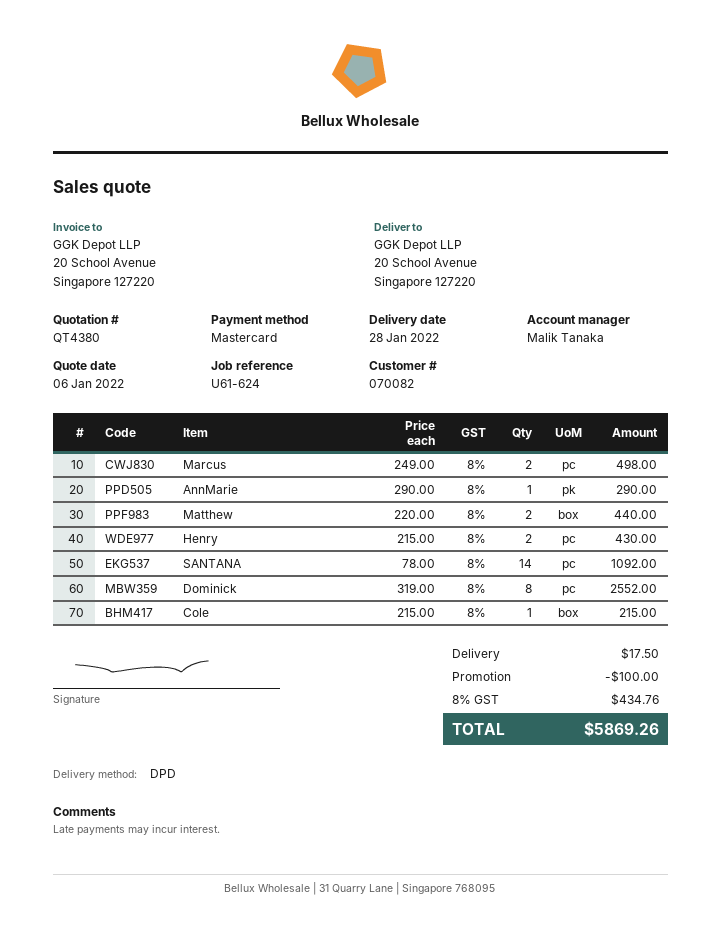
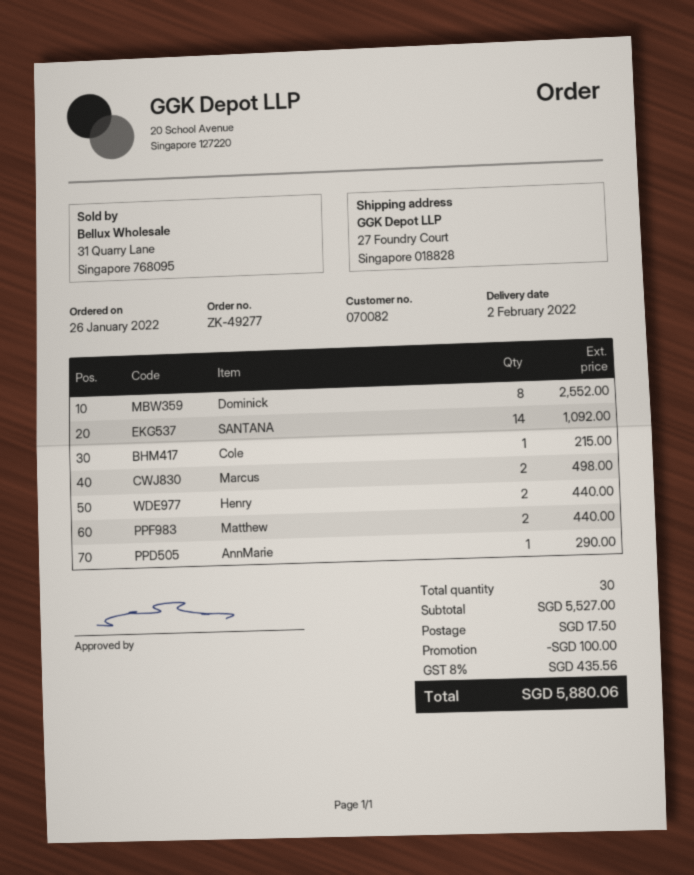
delivery date: 2022-01-28 -> 2022-02-02
ship to: 20 School Avenue, Singapore 127220 -> 27 Foundry Court, Singapore 018828
Henry: 2 for 430.00 -> 2 for 440.00
tax: 8% = 434.76 -> 8% = 435.56
total: 5869.26 -> 5880.06

